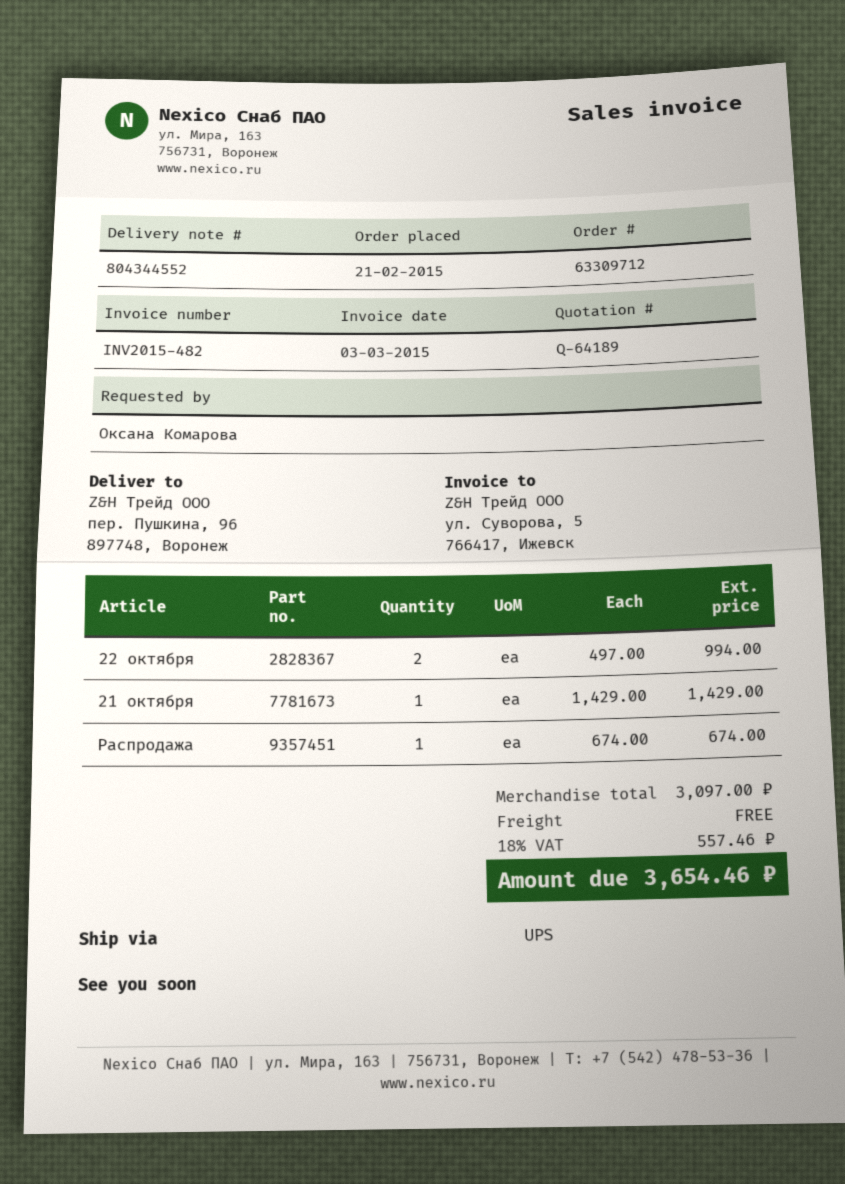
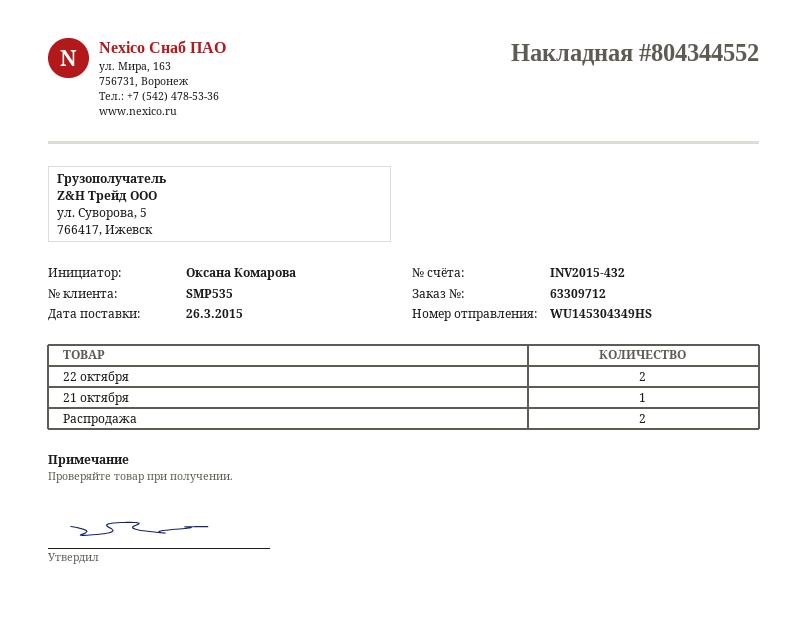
invoice number: INV2015-482 -> INV2015-432
ship to: пер. Пушкина, 96, 897748, Воронеж -> ул. Суворова, 5, 766417, Ижевск
Распродажа: 1 -> 2

